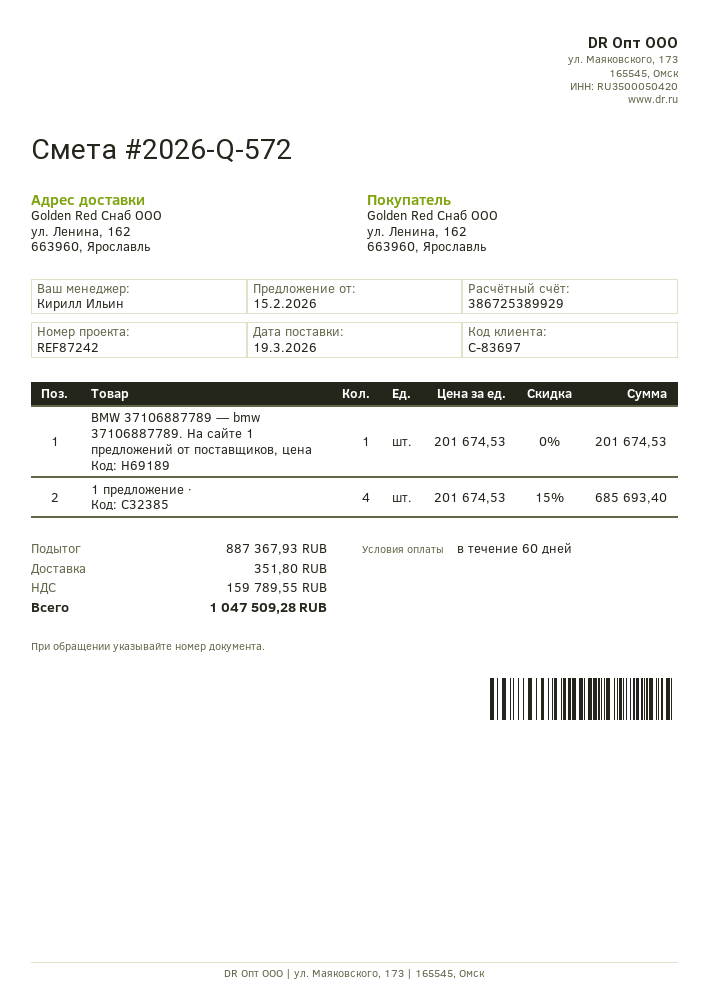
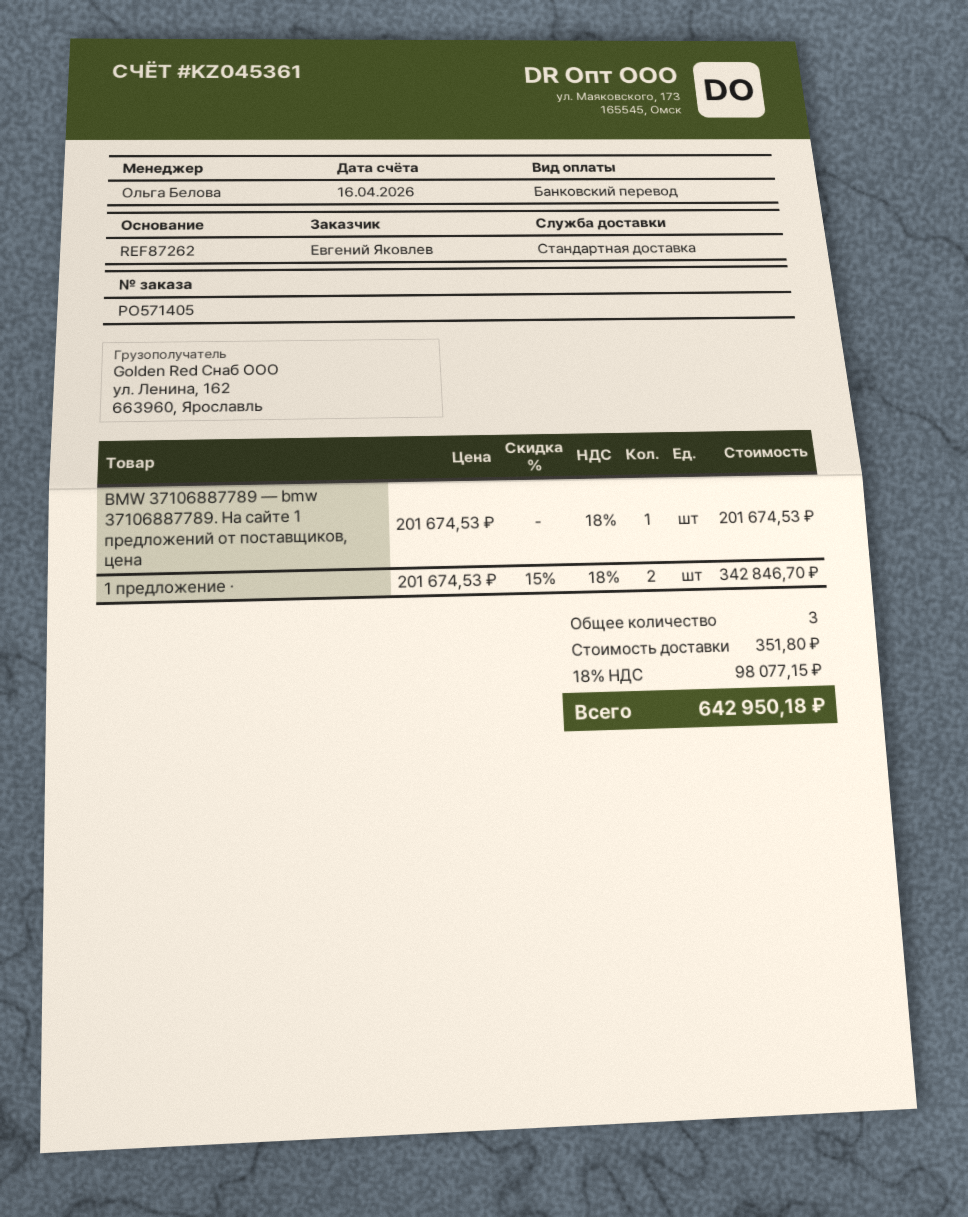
reference: REF87242 -> REF87262
sales rep: Кирилл Ильин -> Ольга Белова
1 предложение ·: 4 x 201674.53 - 15% = 685693.40 -> 2 x 201674.53 - 15% = 342846.70
tax: 159789.55 -> 98077.15
total: 1047509.28 -> 642950.18

